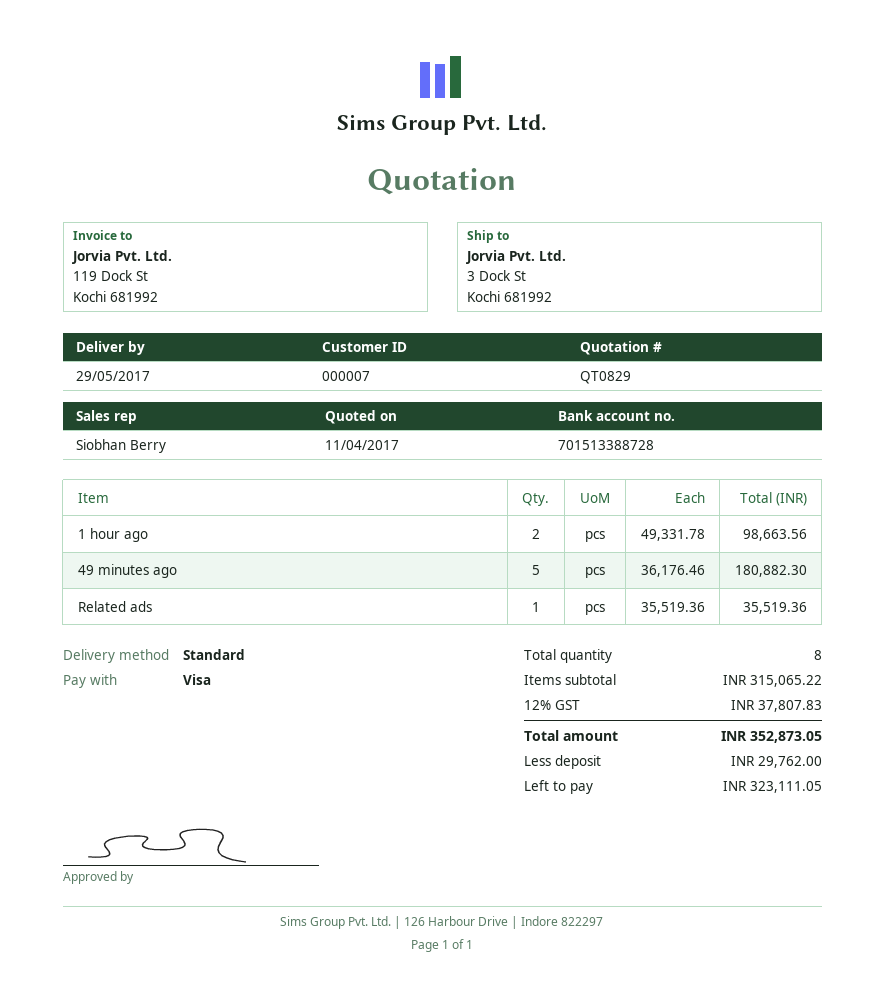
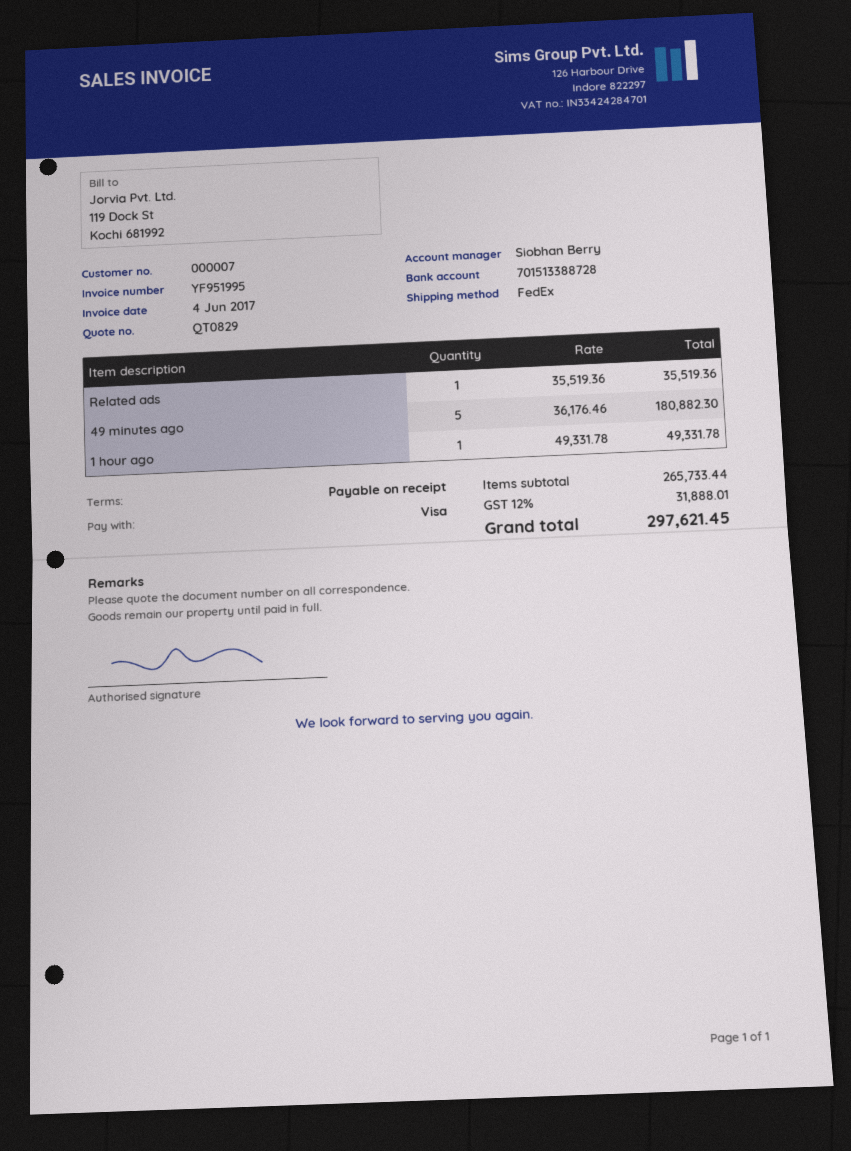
shipping method: standard -> FedEx
1 hour ago: 2 x 49331.78 = 98663.56 -> 1 x 49331.78 = 49331.78
subtotal: 315065.22 -> 265733.44
tax: 12% = 37807.83 -> 12% = 31888.01
total: 352873.05 -> 297621.45

